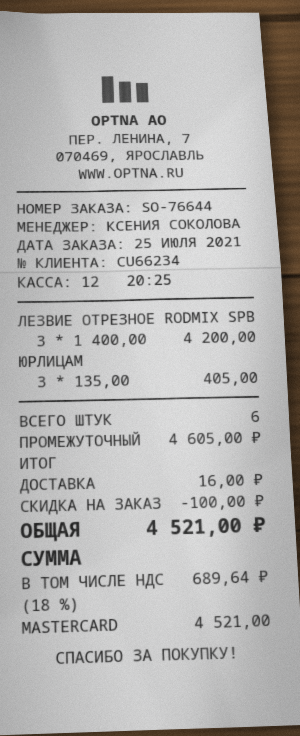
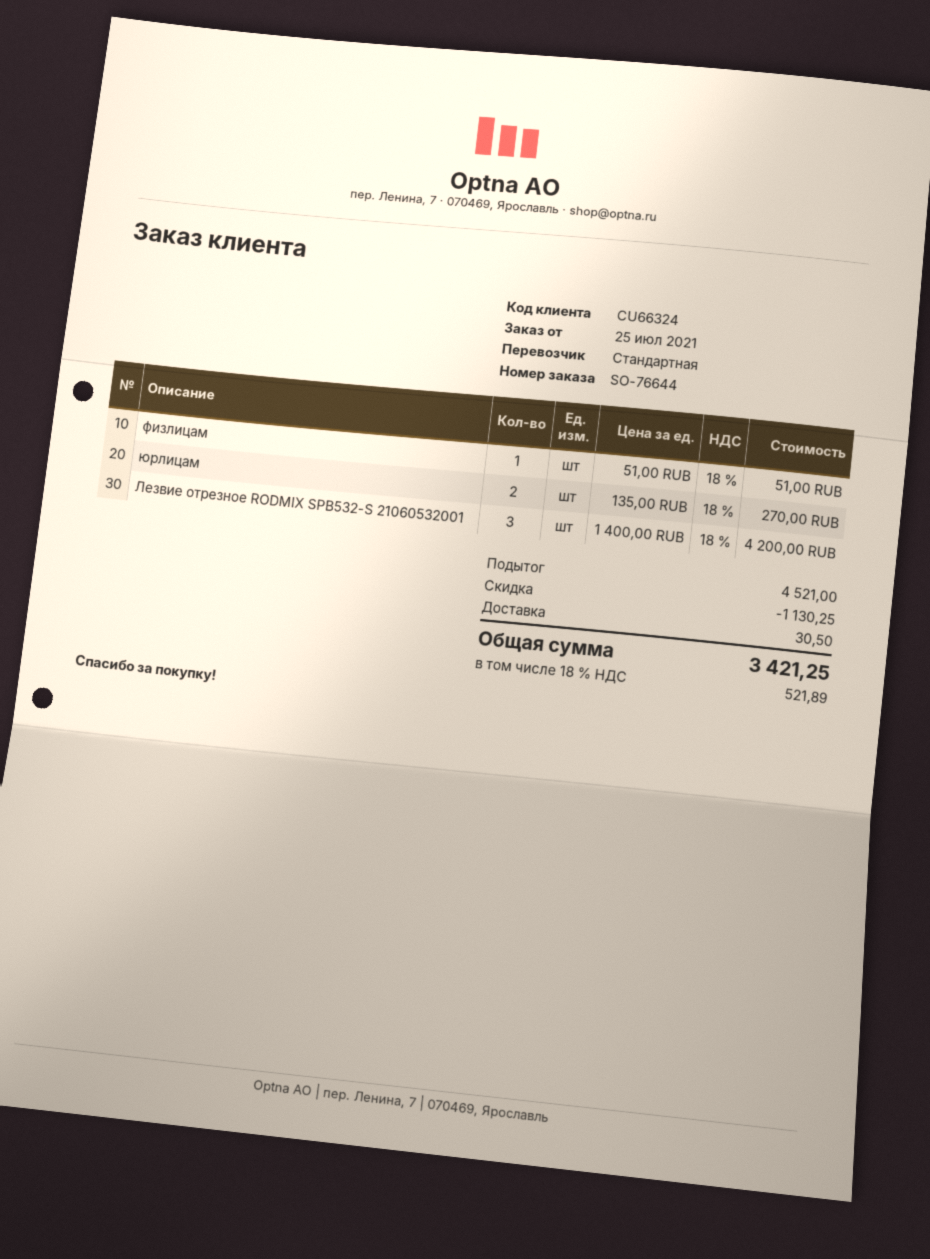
customer number: CU66234 -> CU66324
ЮРЛИЦАМ: 3 x 135.00 = 405.00 -> 2 x 135.00 = 270.00
физлицам: none -> 1 x 51.00 = 51.00
subtotal: 4605.00 -> 4521.00
discount: 100.00 -> 1130.25
shipping: 16.00 -> 30.50
tax: 18% = 689.64 -> 18% = 521.89
total: 4521.00 -> 3421.25

